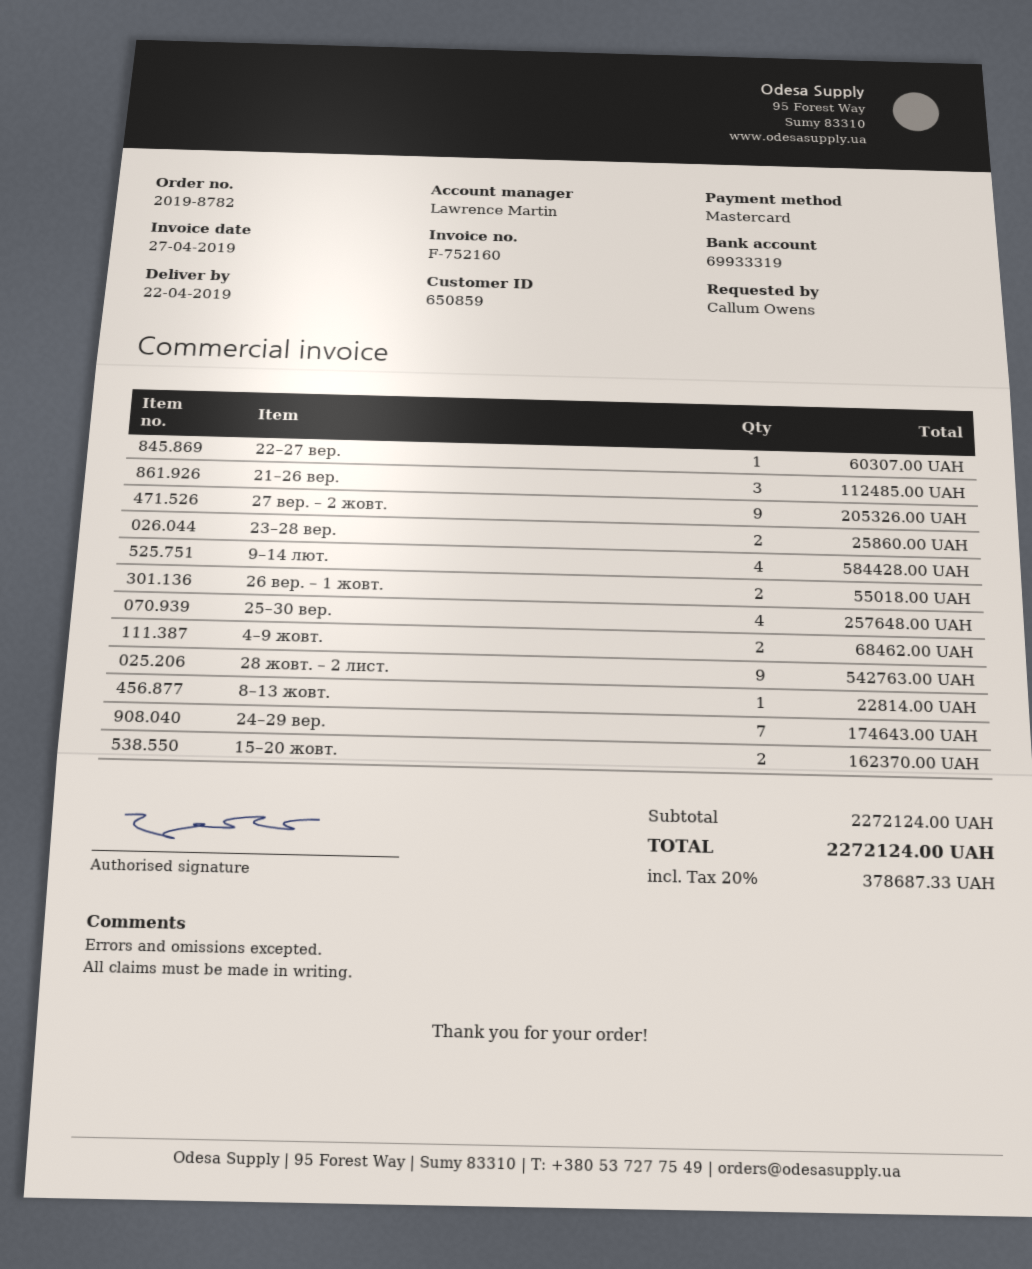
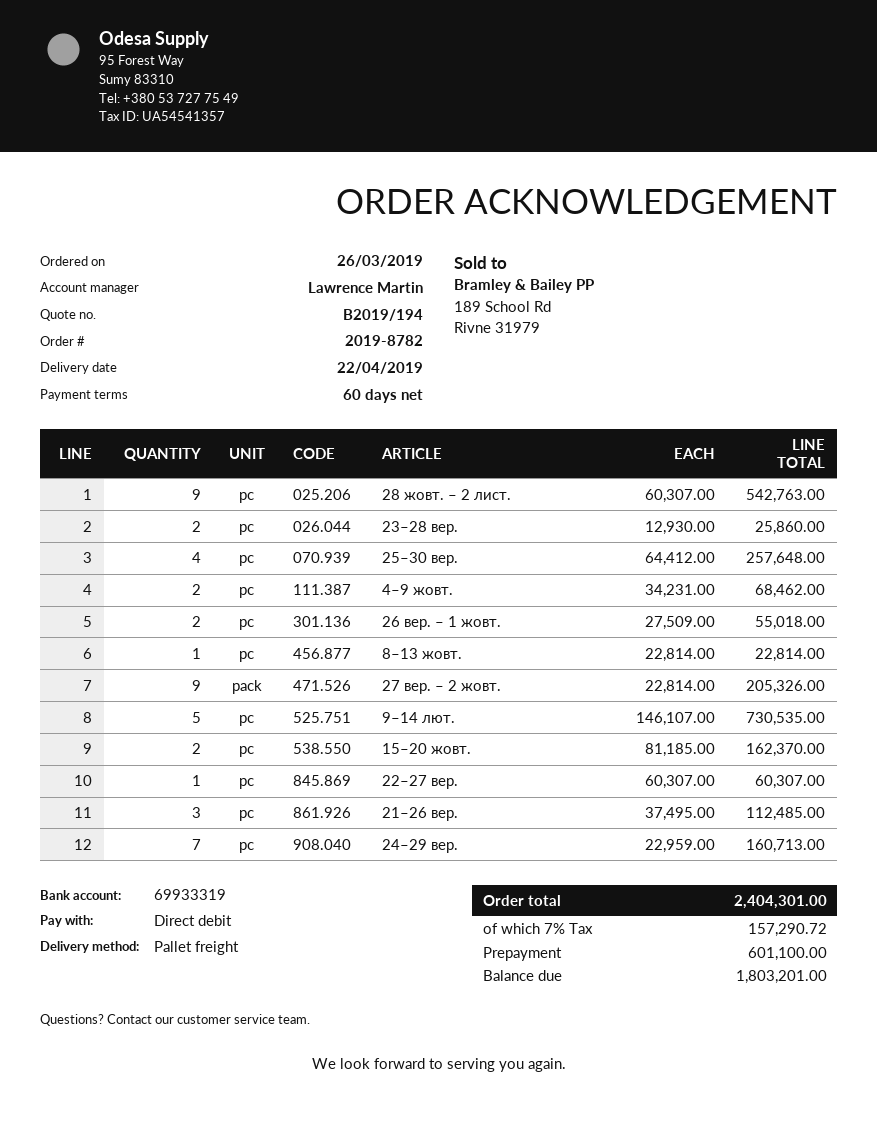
payment method: Mastercard -> direct debit
9–14 лют.: 4 for 584428.00 -> 5 for 730535.00
24–29 вер.: 7 for 174643.00 -> 7 for 160713.00
tax: 20% = 378687.33 -> 7% = 157290.72
total: 2272124.00 -> 2404301.00

